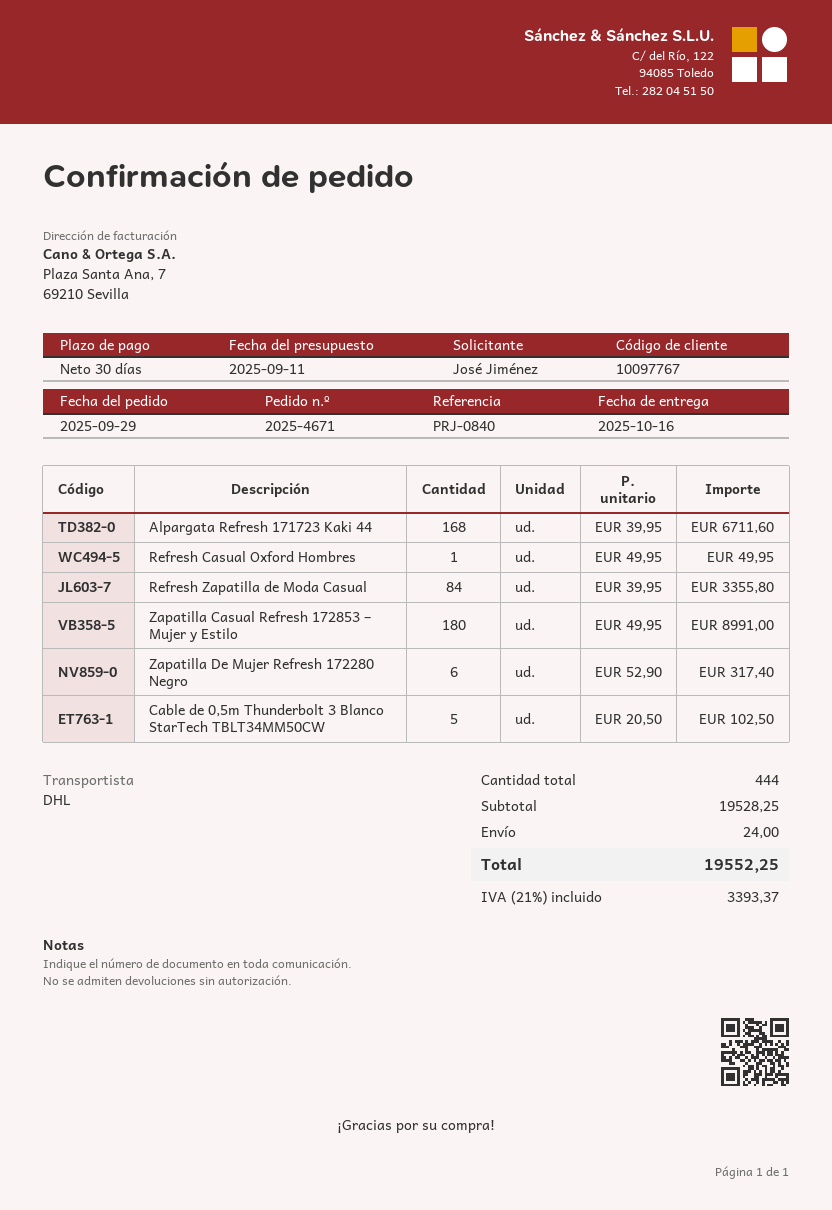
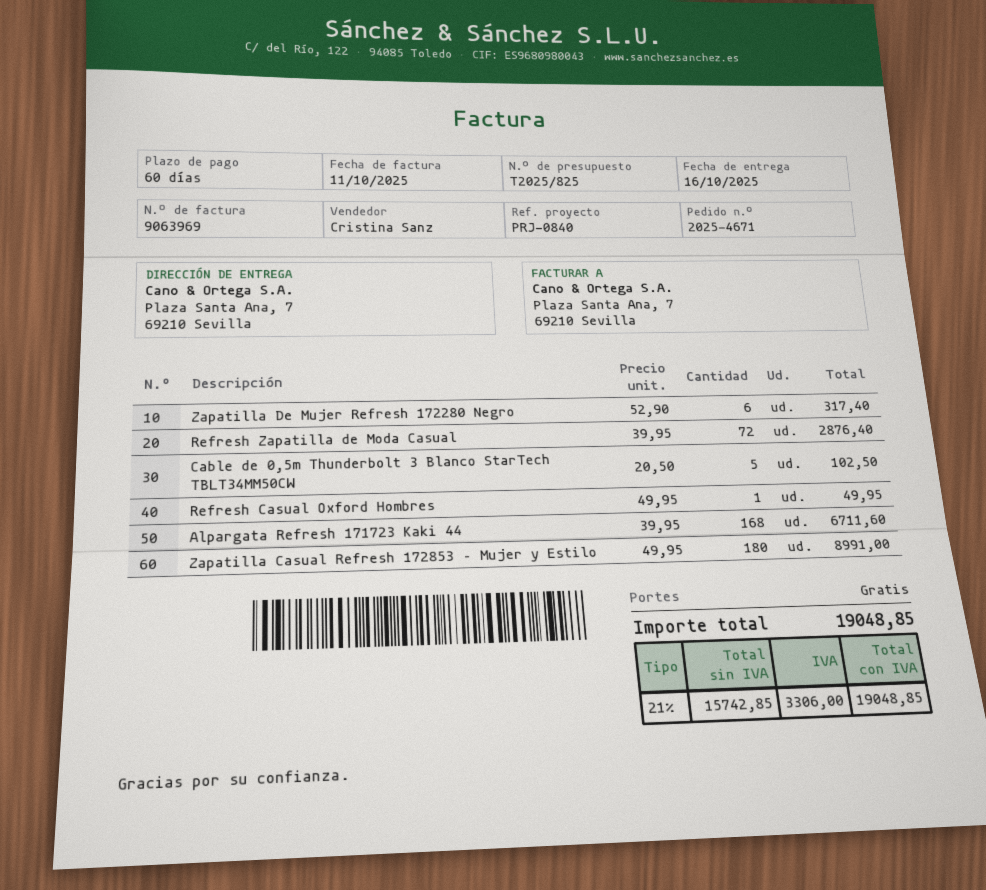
payment terms: 30 days -> 60 days
Refresh Zapatilla de Moda Casual: 84 x 39.95 = 3355.80 -> 72 x 39.95 = 2876.40
shipping: 24.00 -> 0.00
tax: 21% = 3393.37 -> 21% = 3306.00
total: 19552.25 -> 19048.85

